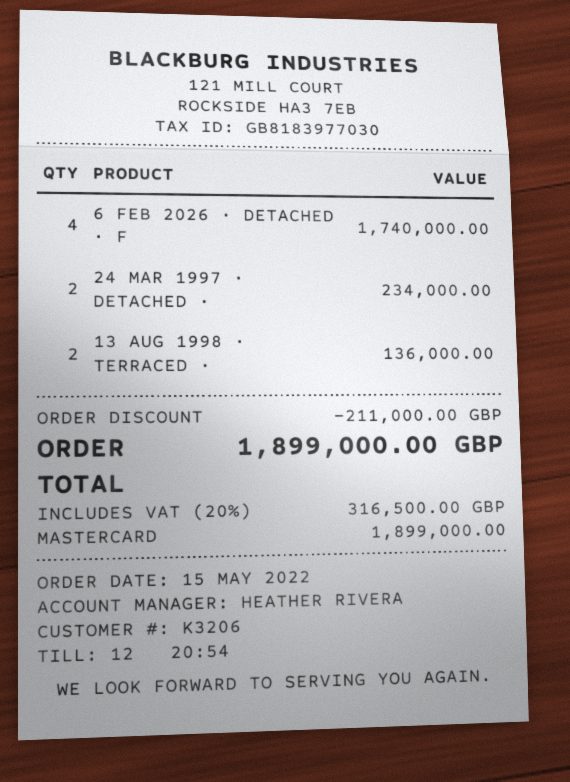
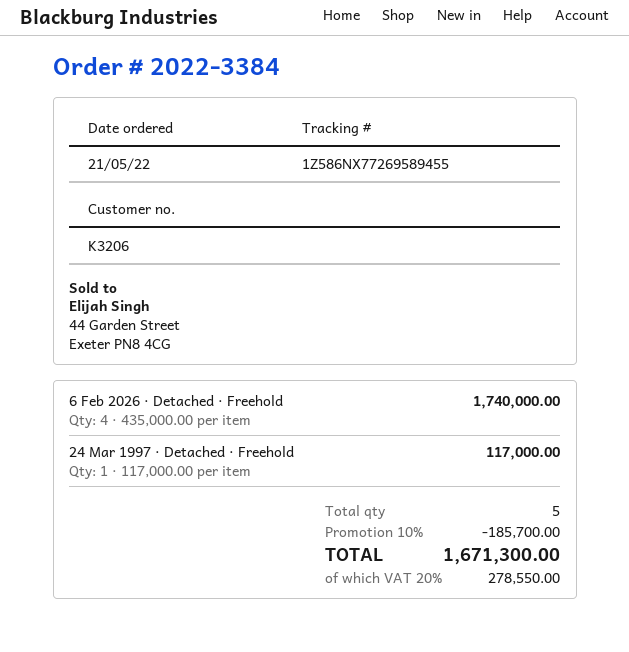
order date: 2022-05-15 -> 2022-05-21
24 MAR 1997 · DETACHED ·: 2 for 234000.00 -> 1 for 117000.00
13 AUG 1998 · TERRACED ·: 2 for 136000.00 -> none
discount: 211000.00 -> 185700.00
tax: 20% = 316500.00 -> 20% = 278550.00
total: 1899000.00 -> 1671300.00

